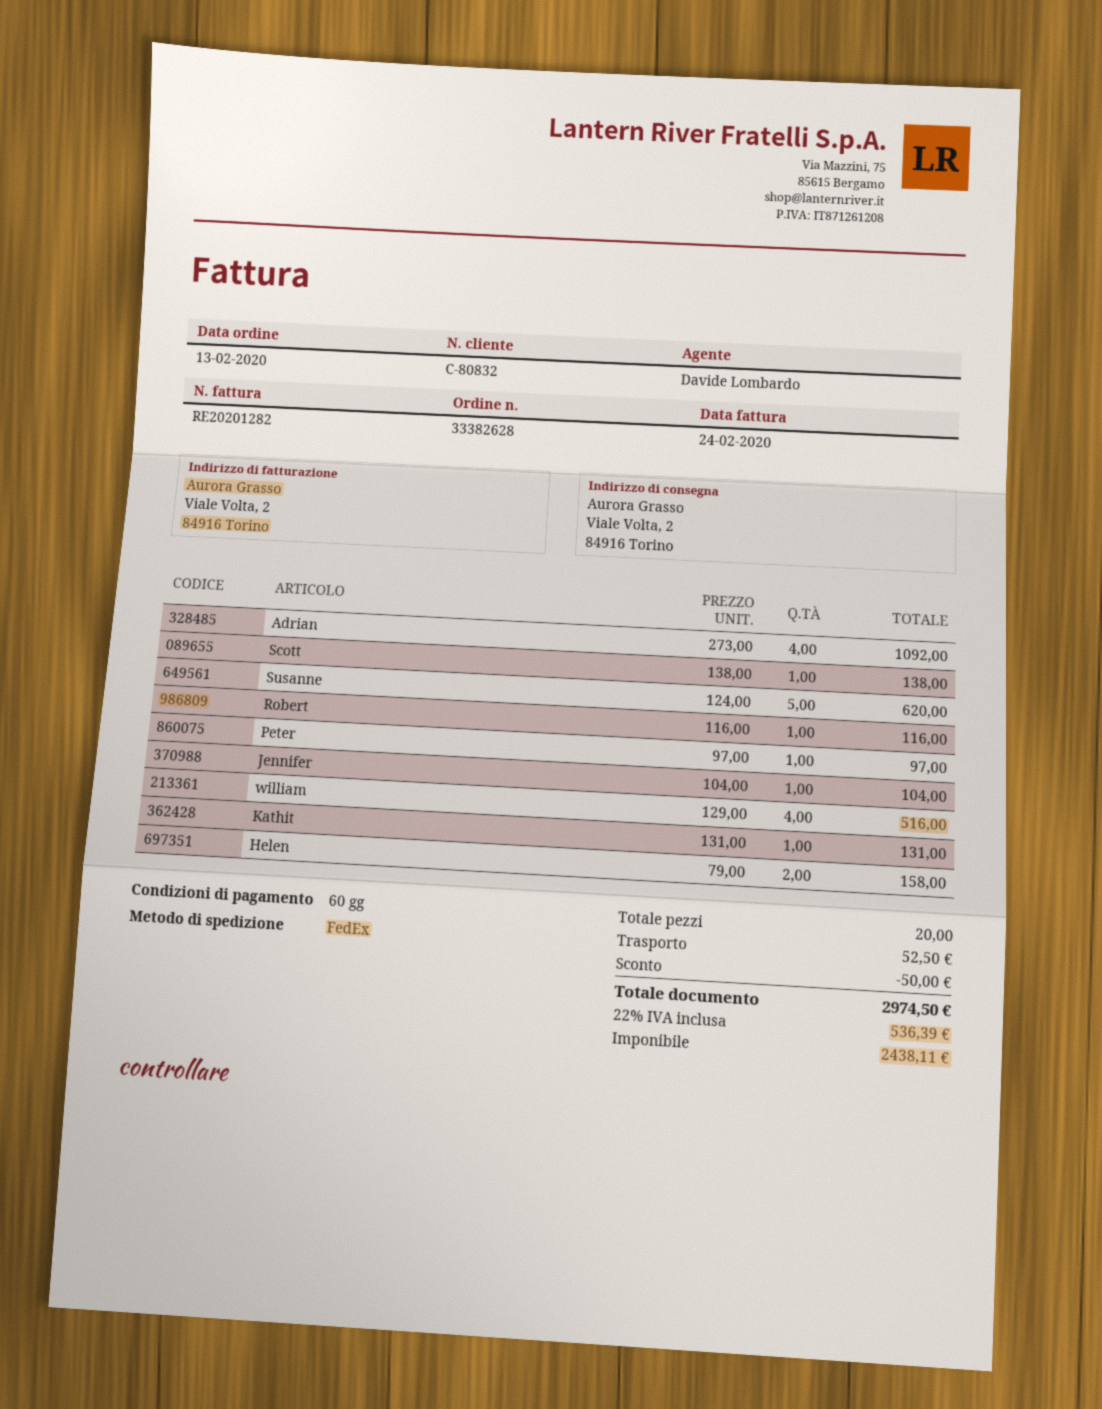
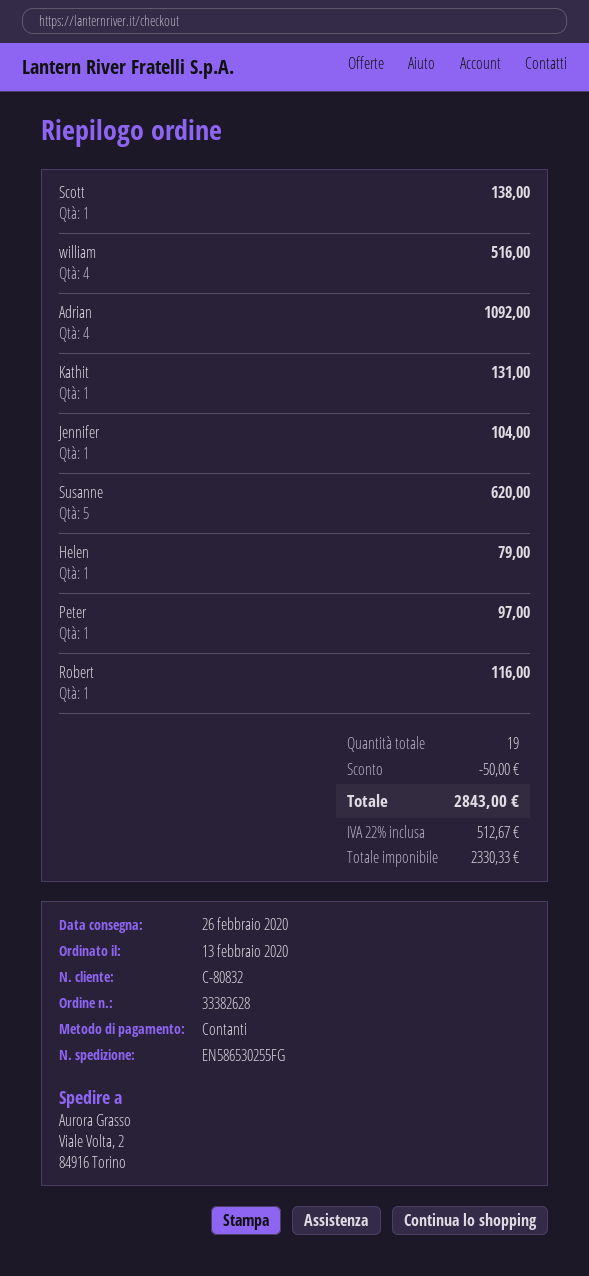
Helen: 2 for 158.00 -> 1 for 79.00
total quantity: 20 -> 19
shipping: 52.50 -> none
net: 2438.11 -> 2330.33
tax: 22% = 536.39 -> 22% = 512.67
total: 2974.50 -> 2843.00

